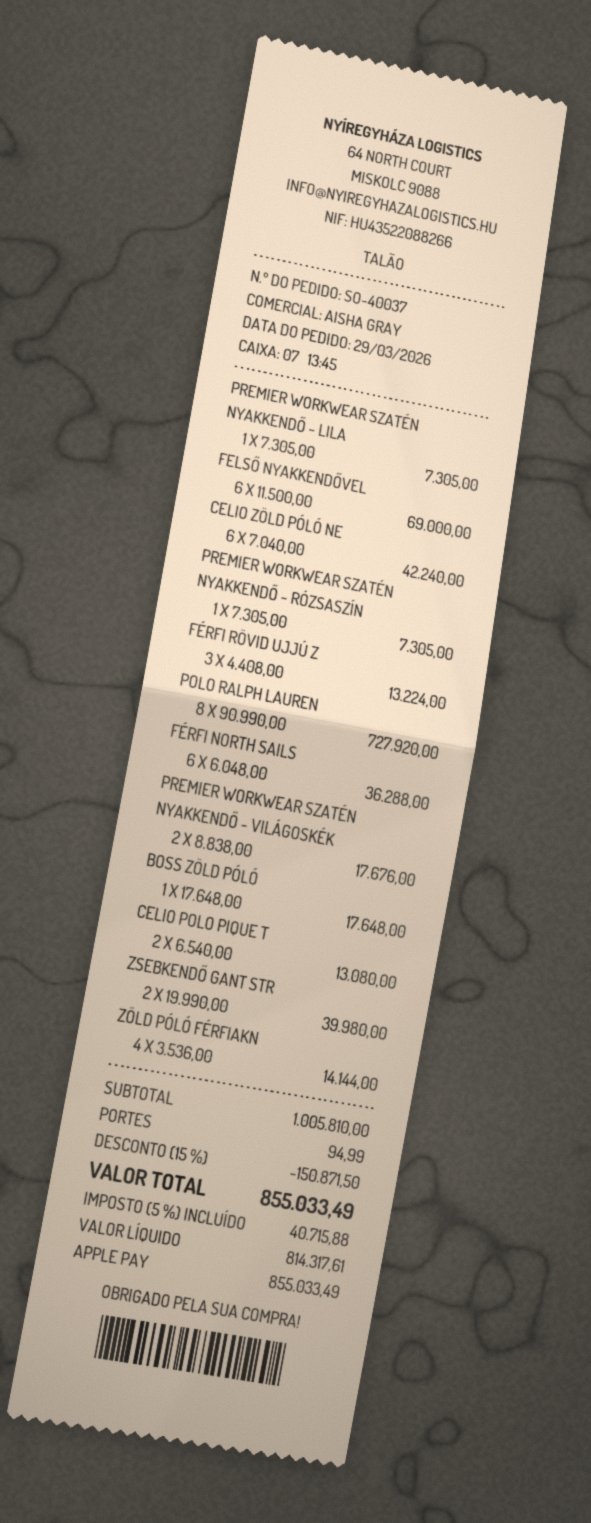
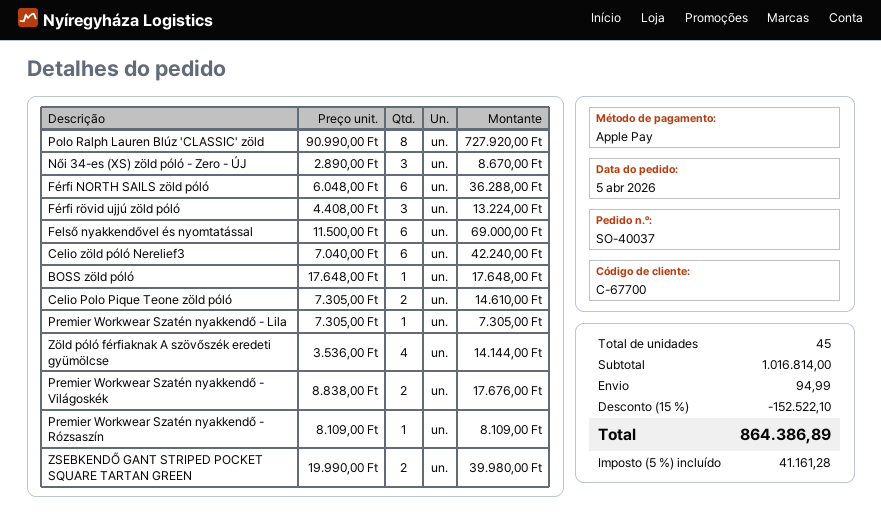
order date: 2026-03-29 -> 2026-04-05
PREMIER WORKWEAR SZATÉN NYAKKENDŐ - RÓZSASZÍN: 1 x 7305.00 = 7305.00 -> 1 x 8109.00 = 8109.00
CELIO POLO PIQUE T: 2 x 6540.00 = 13080.00 -> 2 x 7305.00 = 14610.00
Női 34-es (XS) zöld póló - Zero - ÚJ: none -> 3 x 2890.00 = 8670.00
subtotal: 1005810.00 -> 1016814.00
discount: 15% = 150871.50 -> 15% = 152522.10
tax: 5% = 40715.88 -> 5% = 41161.28
total: 855033.49 -> 864386.89

